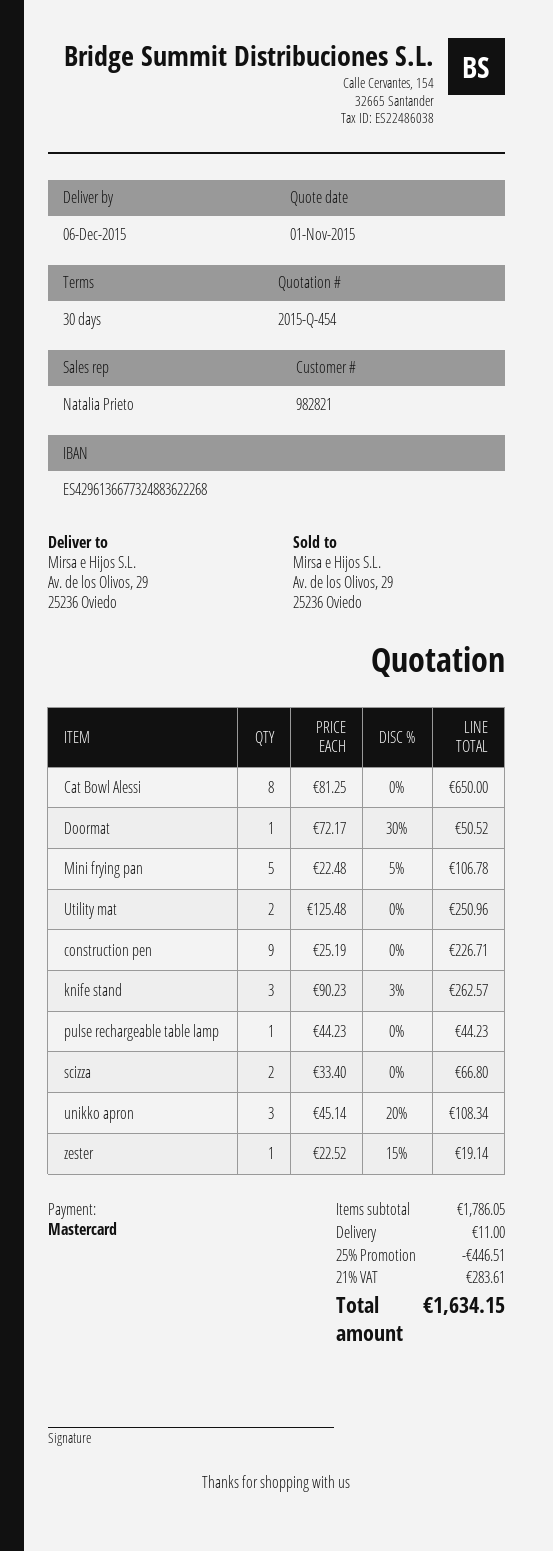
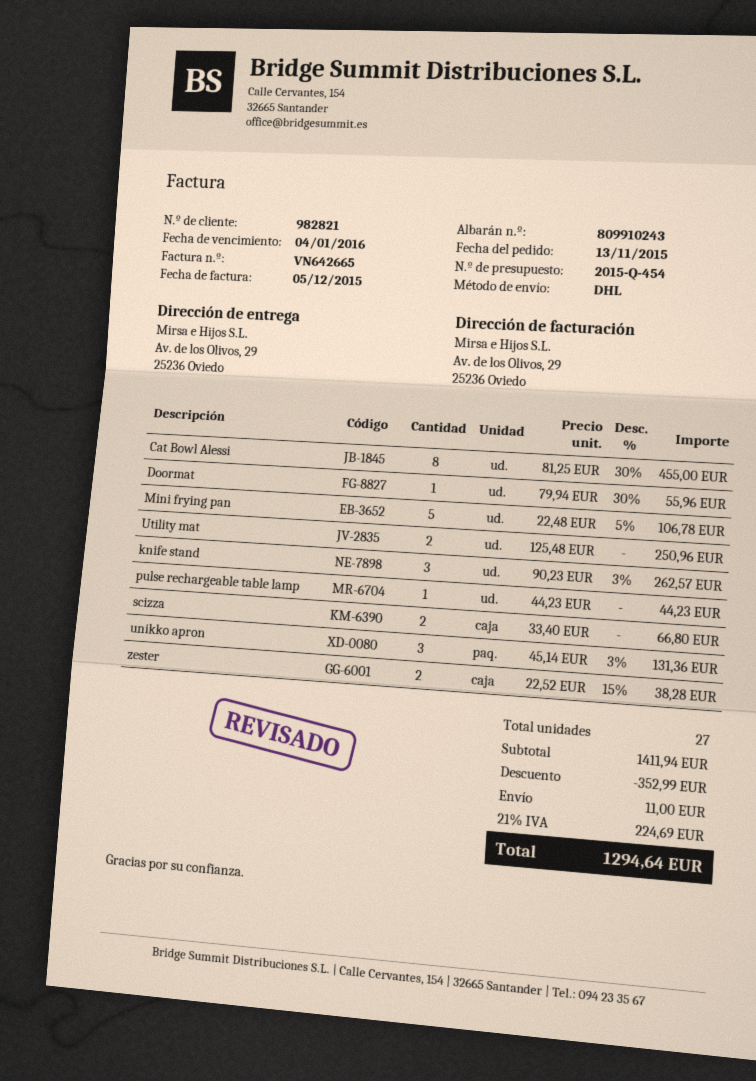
Cat Bowl Alessi: 8 x 81.25 = 650.00 -> 8 x 81.25 - 30% = 455.00
Doormat: 1 x 72.17 - 30% = 50.52 -> 1 x 79.94 - 30% = 55.96
construction pen: 9 x 25.19 = 226.71 -> none
unikko apron: 3 x 45.14 - 20% = 108.34 -> 3 x 45.14 - 3% = 131.36
zester: 1 x 22.52 - 15% = 19.14 -> 2 x 22.52 - 15% = 38.28
subtotal: 1786.05 -> 1411.94
discount: 446.51 -> 352.99
tax: 21% = 283.61 -> 21% = 224.69
total: 1634.15 -> 1294.64

